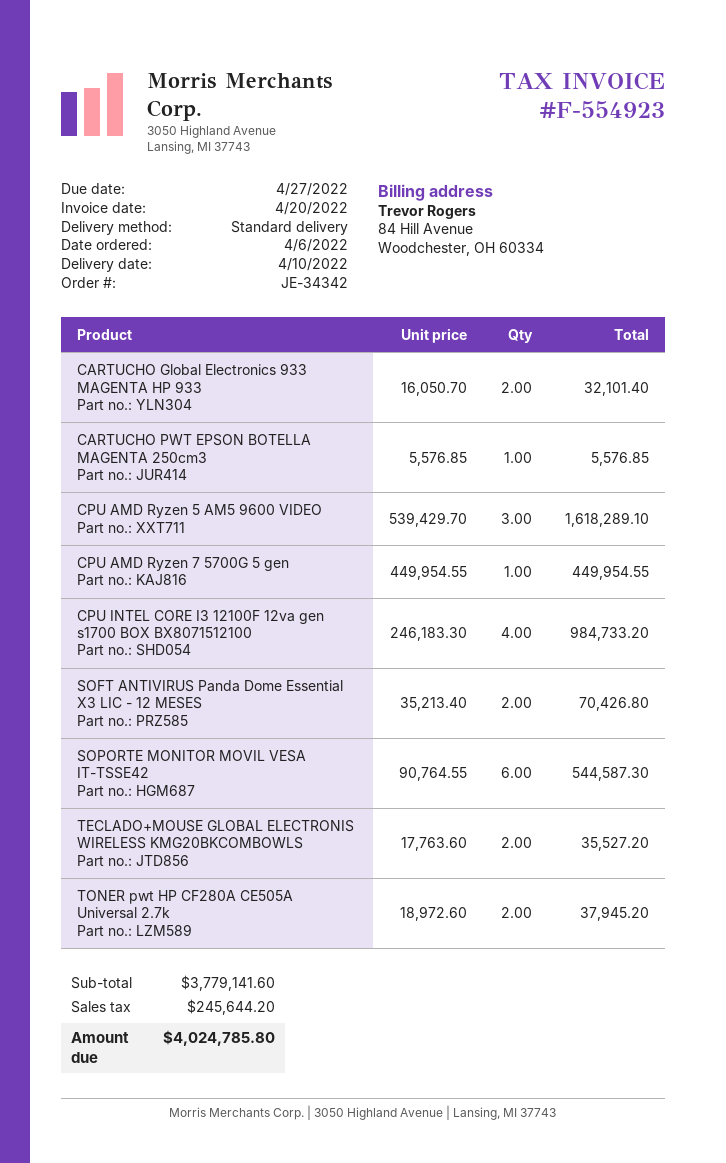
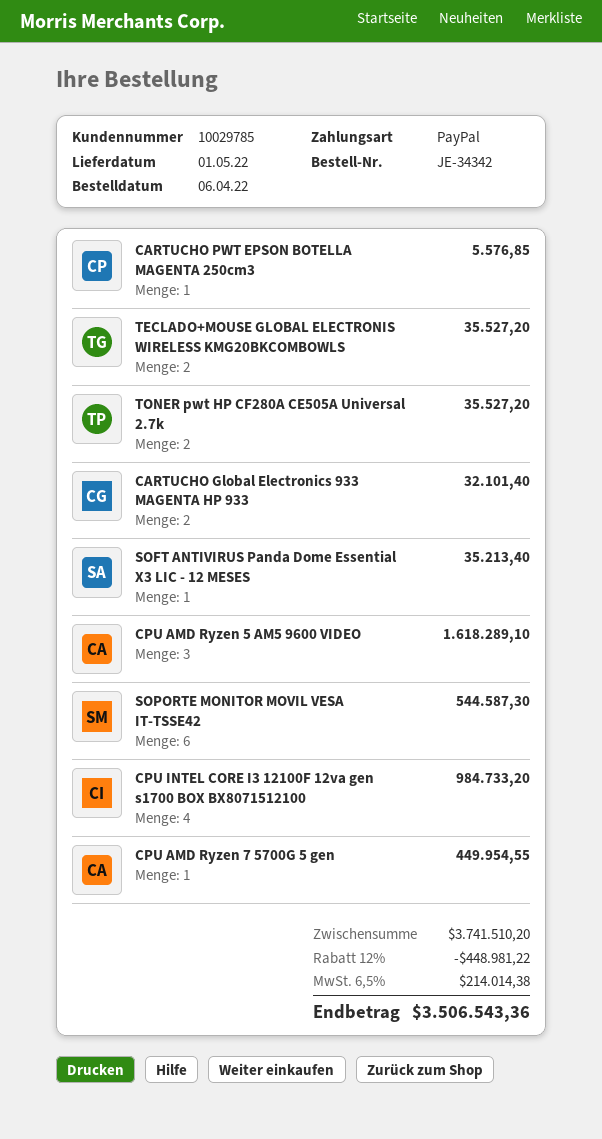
delivery date: 2022-04-10 -> 2022-05-01
SOFT ANTIVIRUS Panda Dome Essential X3 LIC - 12 MESES: 2 for 70426.80 -> 1 for 35213.40
TONER pwt HP CF280A CE505A Universal 2.7k: 2 for 37945.20 -> 2 for 35527.20
subtotal: 3779141.60 -> 3741510.20
discount: none -> 12% = 448981.22
tax: 245644.20 -> 214014.38
total: 4024785.80 -> 3506543.36

